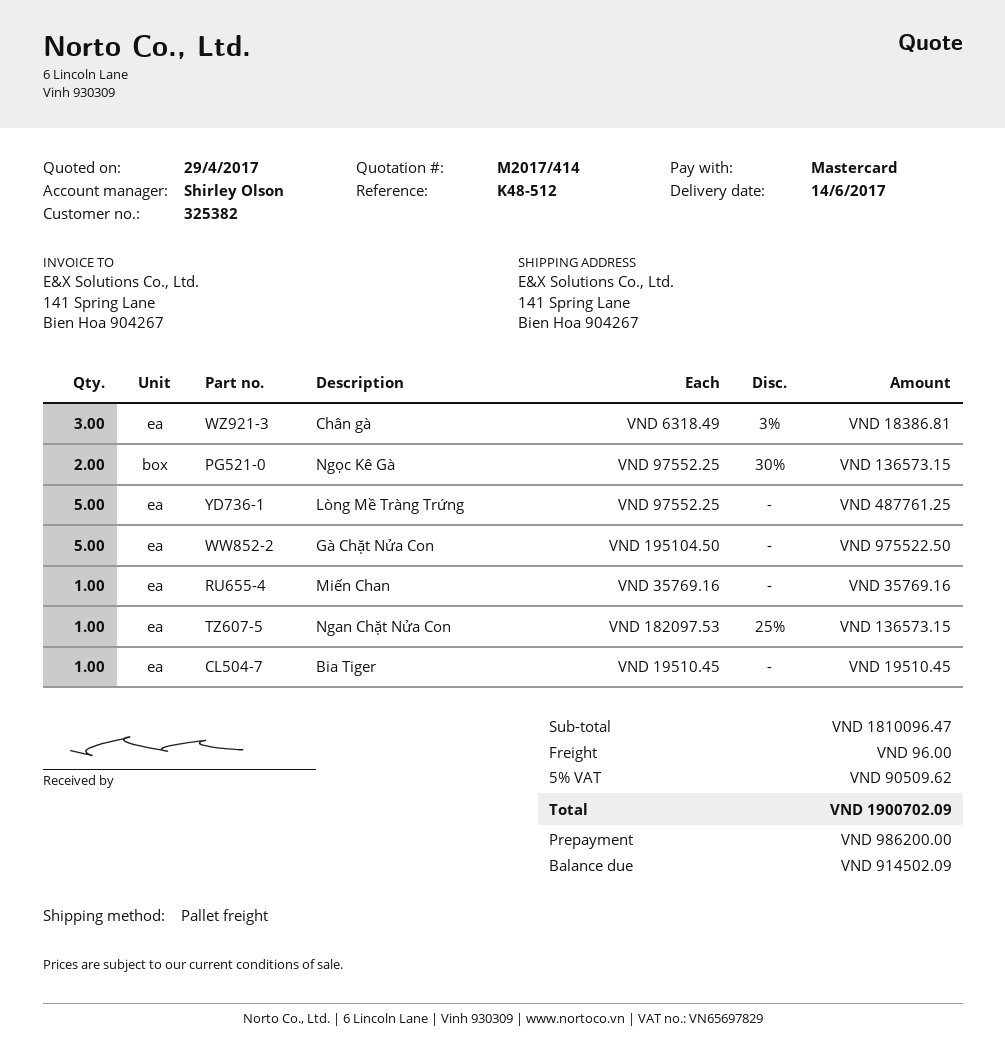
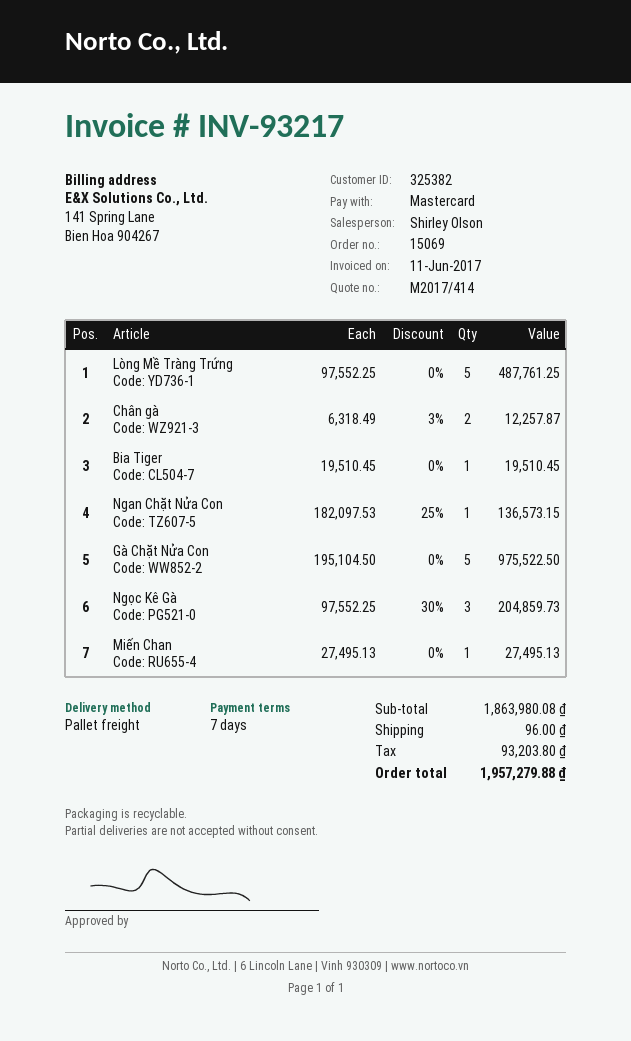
Chân gà: 3 x 6318.49 - 3% = 18386.81 -> 2 x 6318.49 - 3% = 12257.87
Ngọc Kê Gà: 2 x 97552.25 - 30% = 136573.15 -> 3 x 97552.25 - 30% = 204859.73
Miến Chan: 1 x 35769.16 = 35769.16 -> 1 x 27495.13 = 27495.13
subtotal: 1810096.47 -> 1863980.08
tax: 90509.62 -> 93203.80
total: 1900702.09 -> 1957279.88

